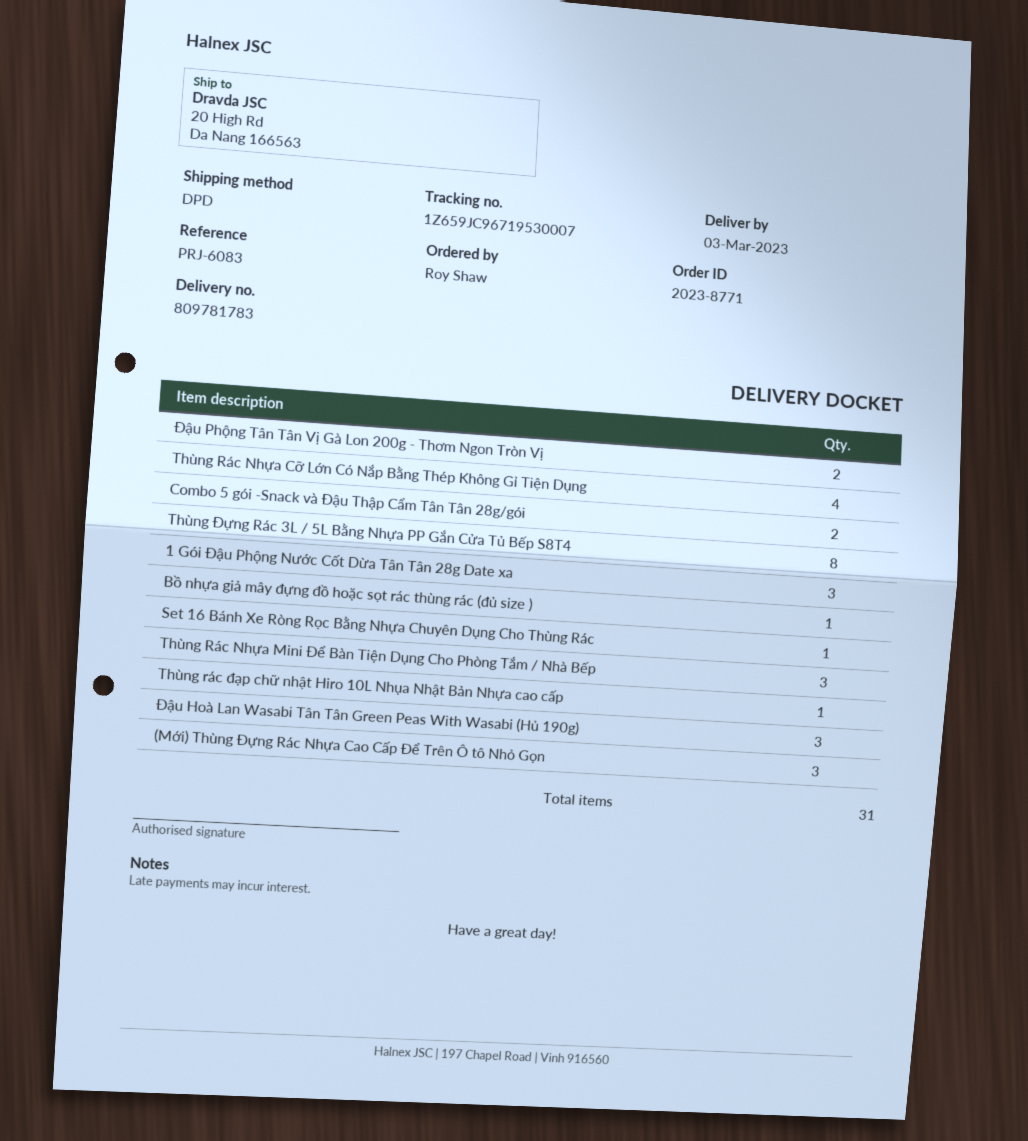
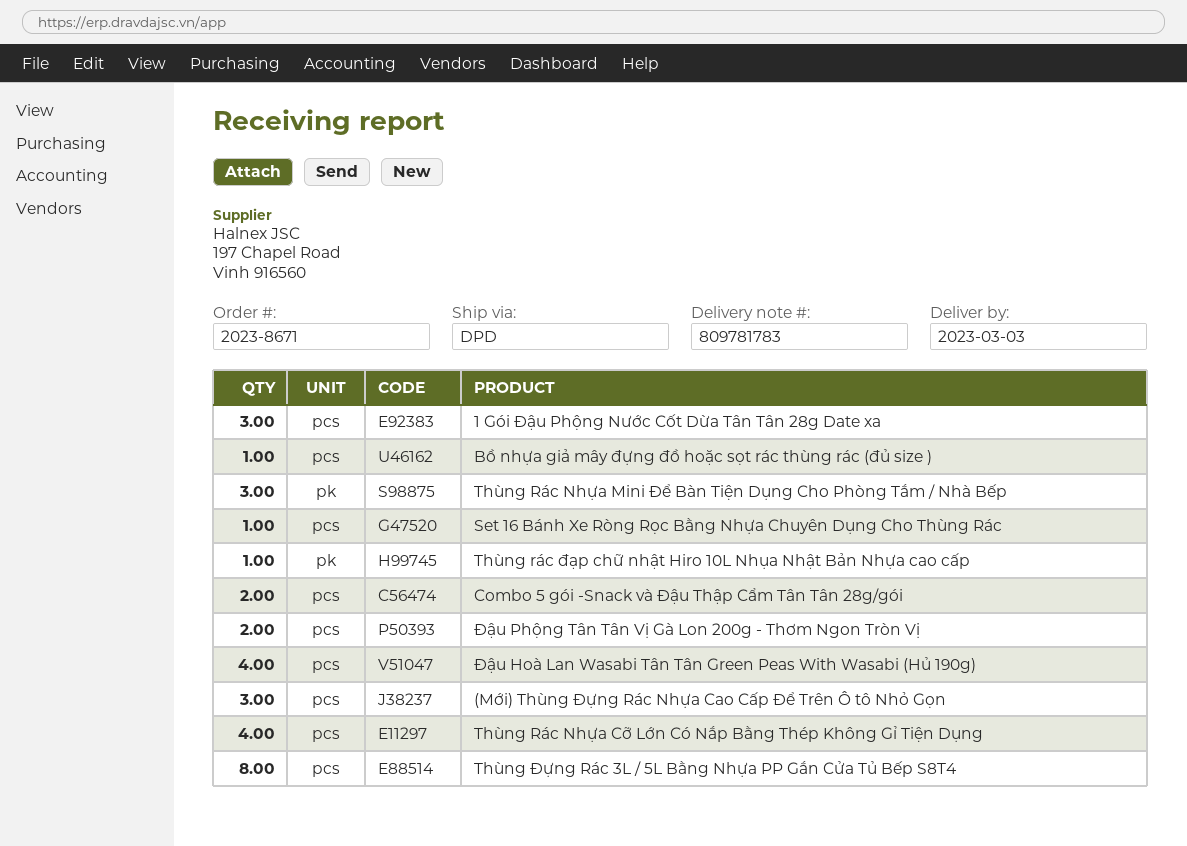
order number: 2023-8771 -> 2023-8671
Đậu Hoà Lan Wasabi Tân Tân Green Peas With Wasabi (Hủ 190g): 3 -> 4

